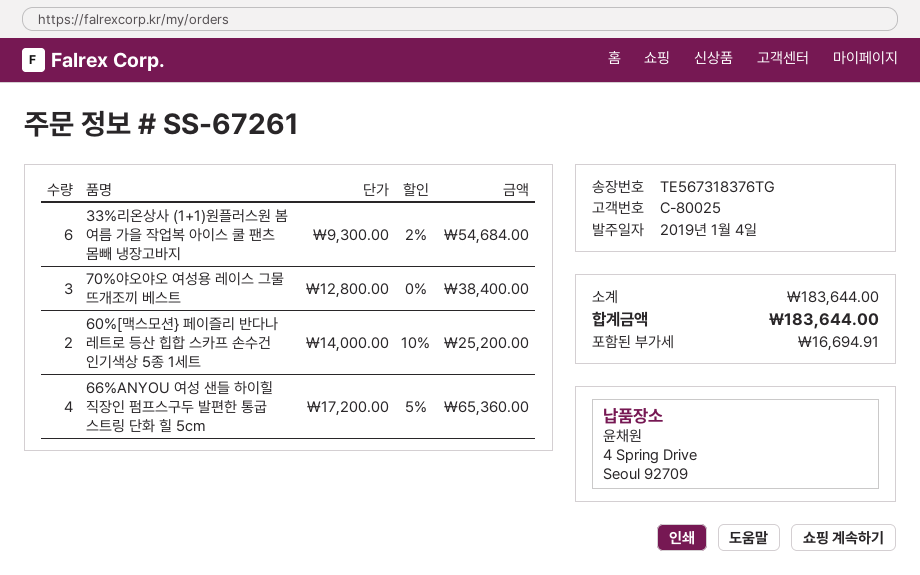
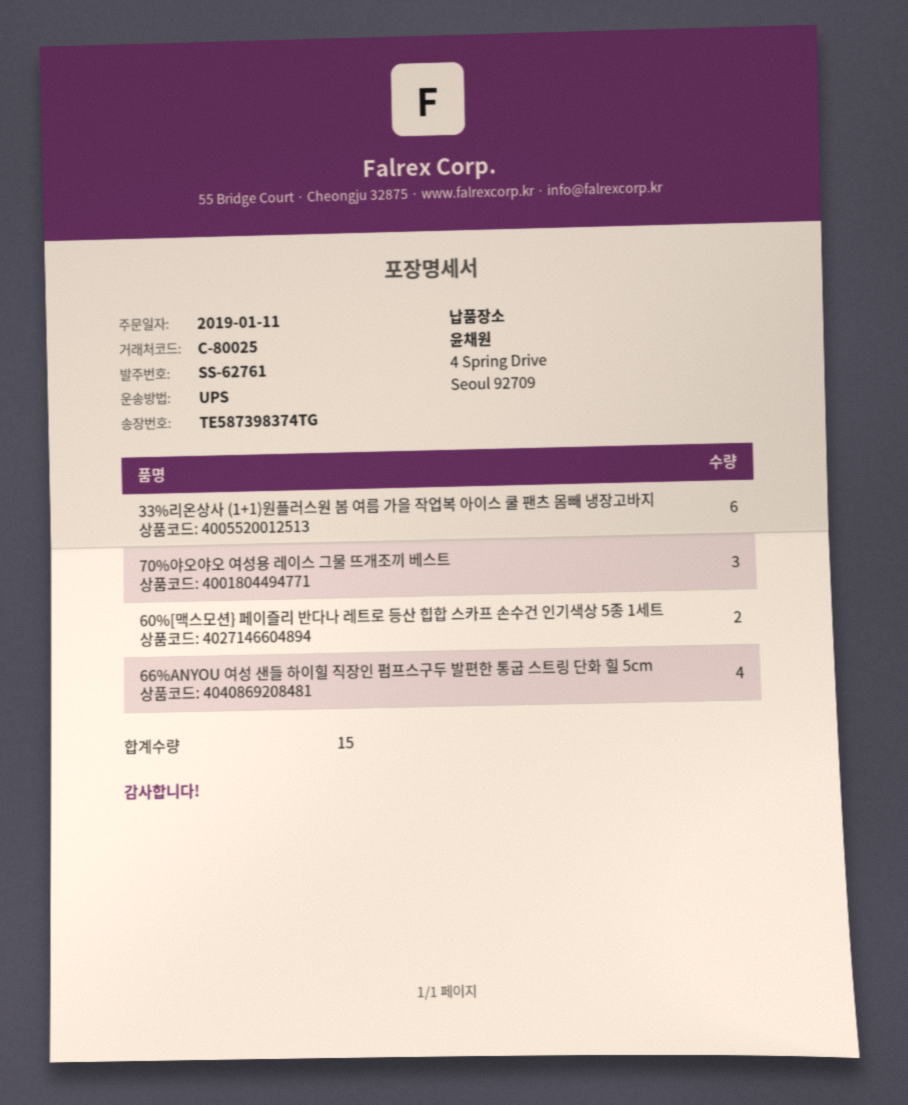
order number: SS-67261 -> SS-62761
order date: 2019-01-04 -> 2019-01-11
tracking number: TE567318376TG -> TE587398374TG

